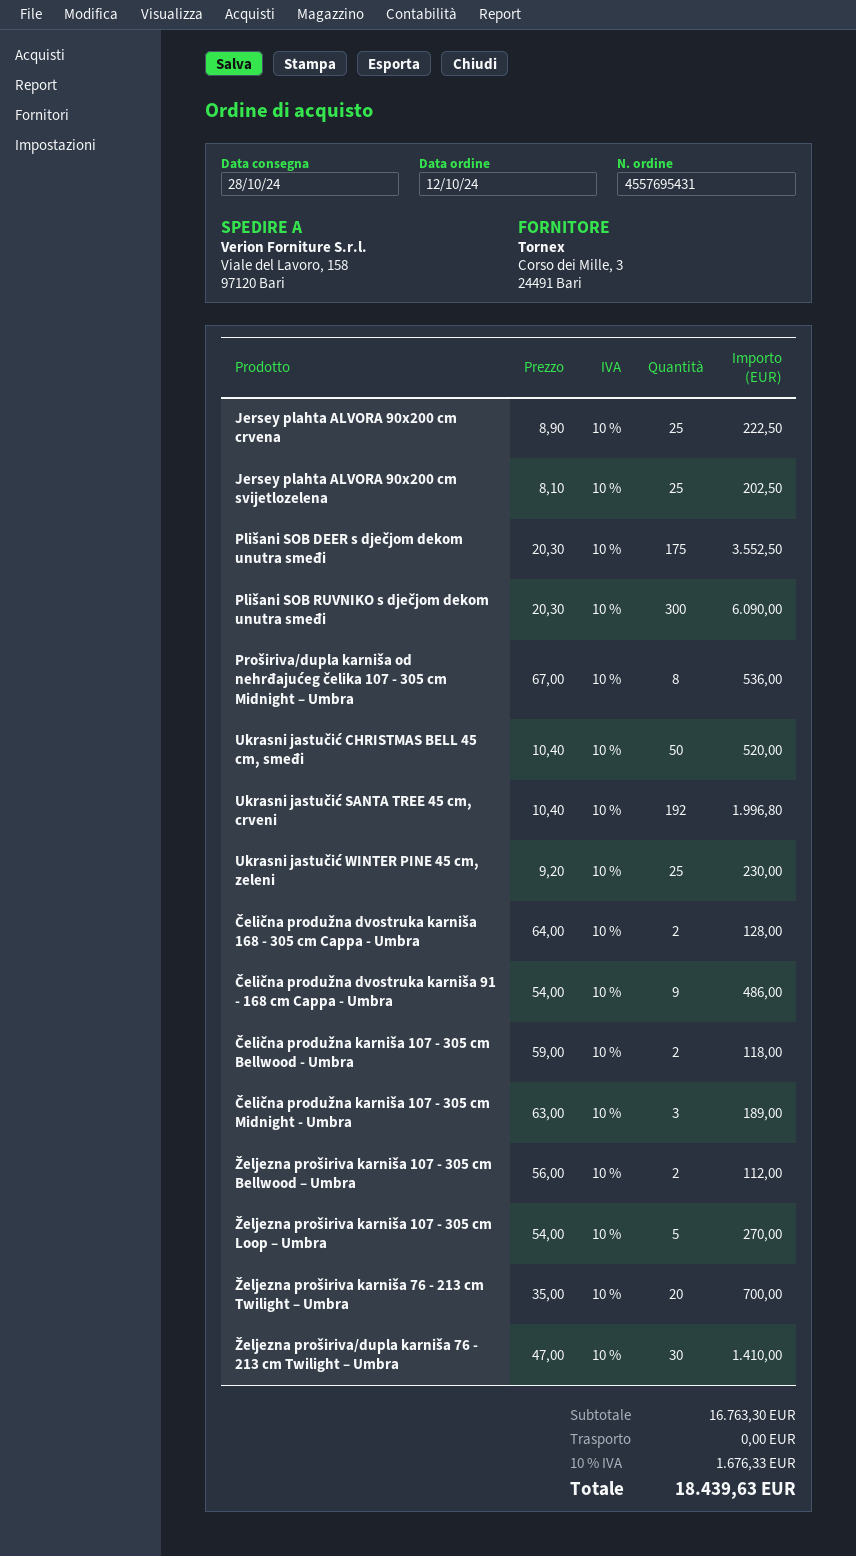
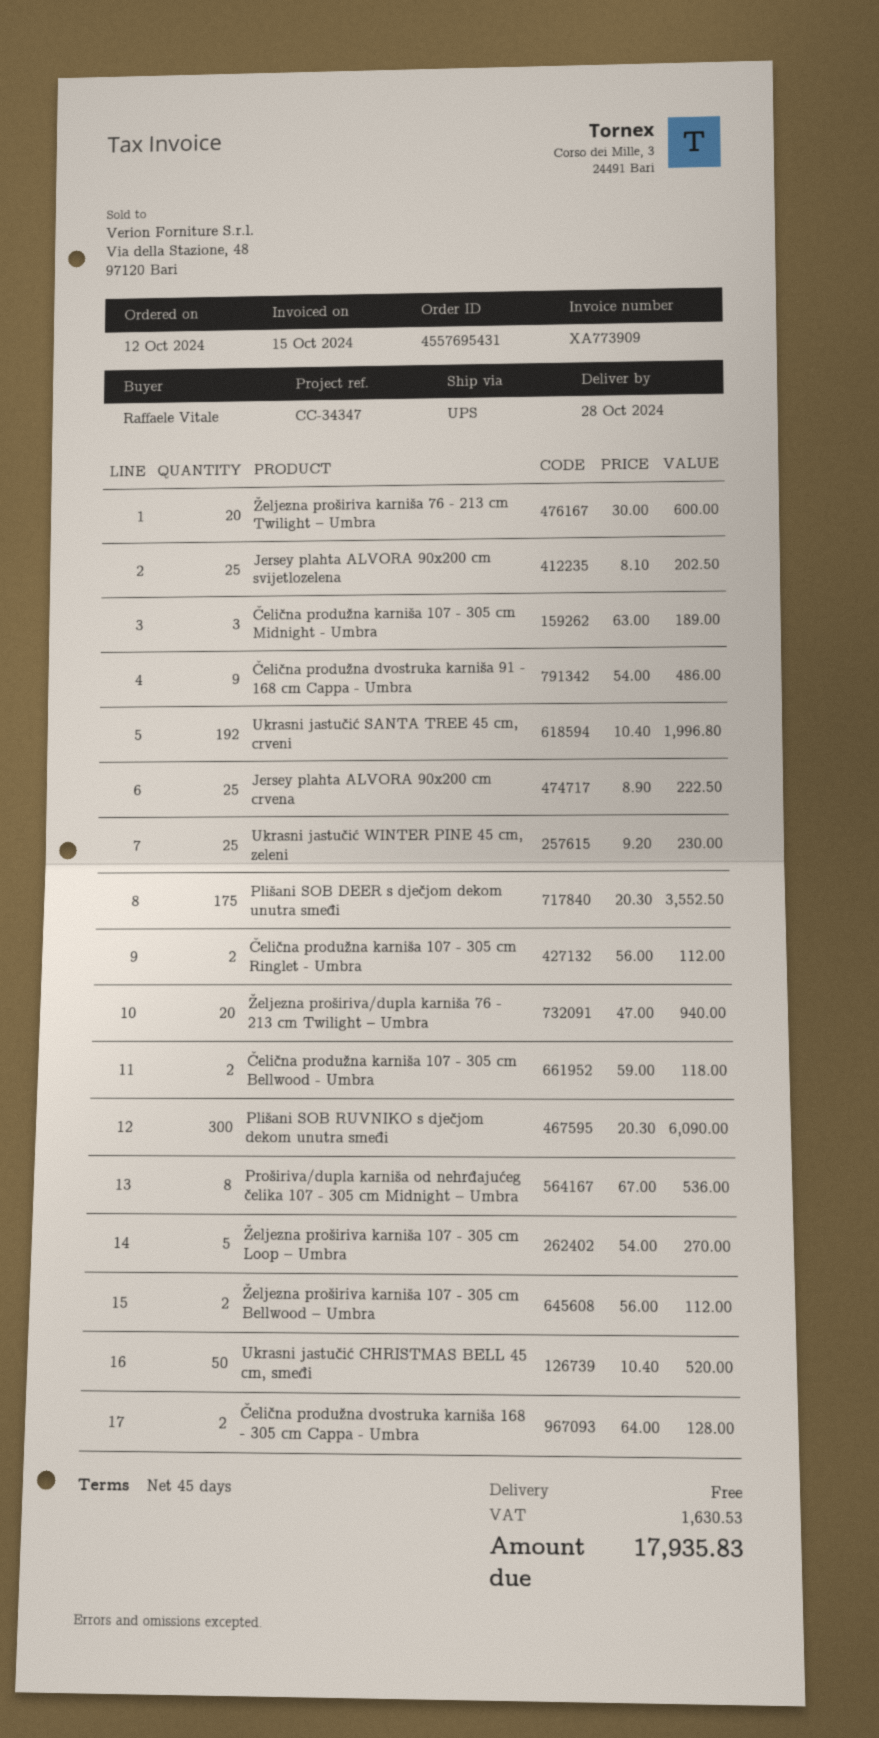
Željezna proširiva karniša 76 - 213 cm Twilight – Umbra: 20 x 35.00 = 700.00 -> 20 x 30.00 = 600.00
Željezna proširiva/dupla karniša 76 - 213 cm Twilight – Umbra: 30 x 47.00 = 1410.00 -> 20 x 47.00 = 940.00
Čelična produžna karniša 107 - 305 cm Ringlet - Umbra: none -> 2 x 56.00 = 112.00
tax: 1676.33 -> 1630.53
total: 18439.63 -> 17935.83

